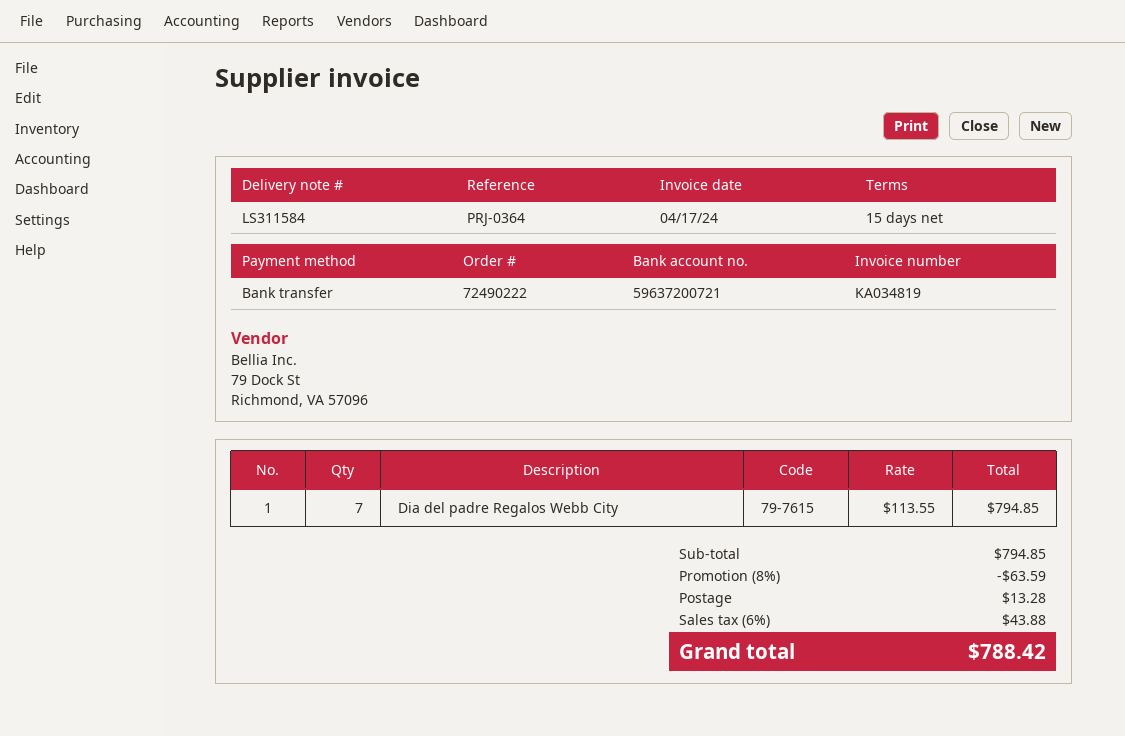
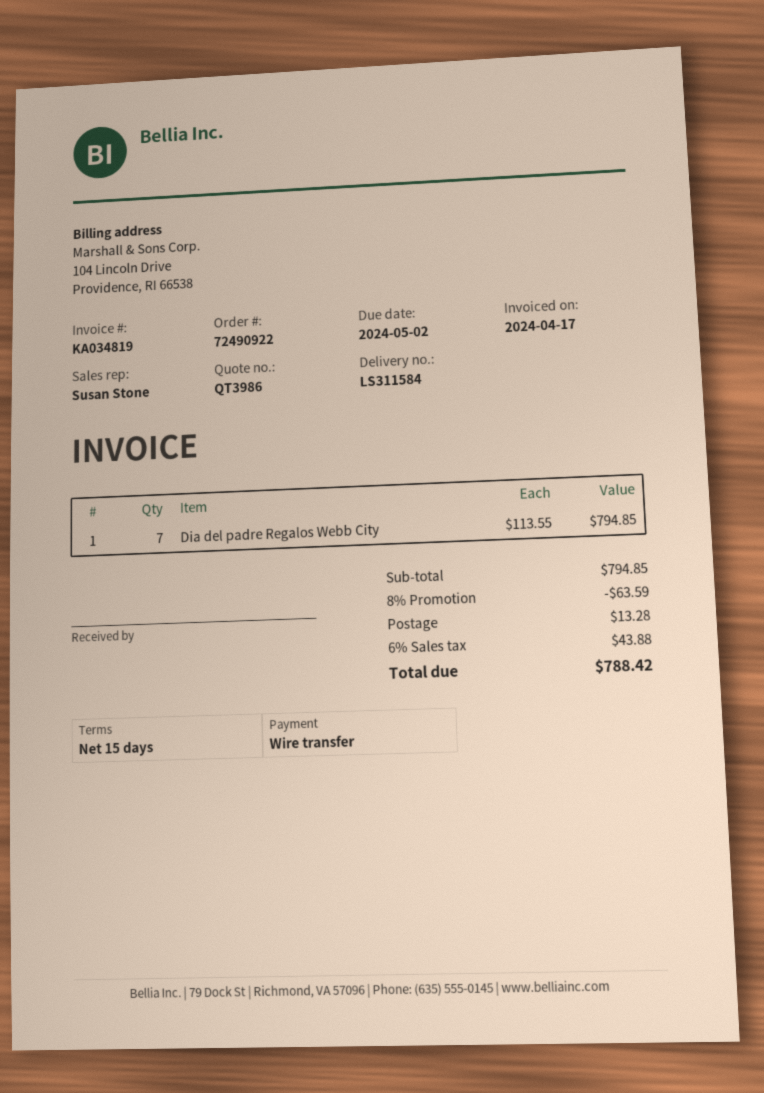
order number: 72490222 -> 72490922

